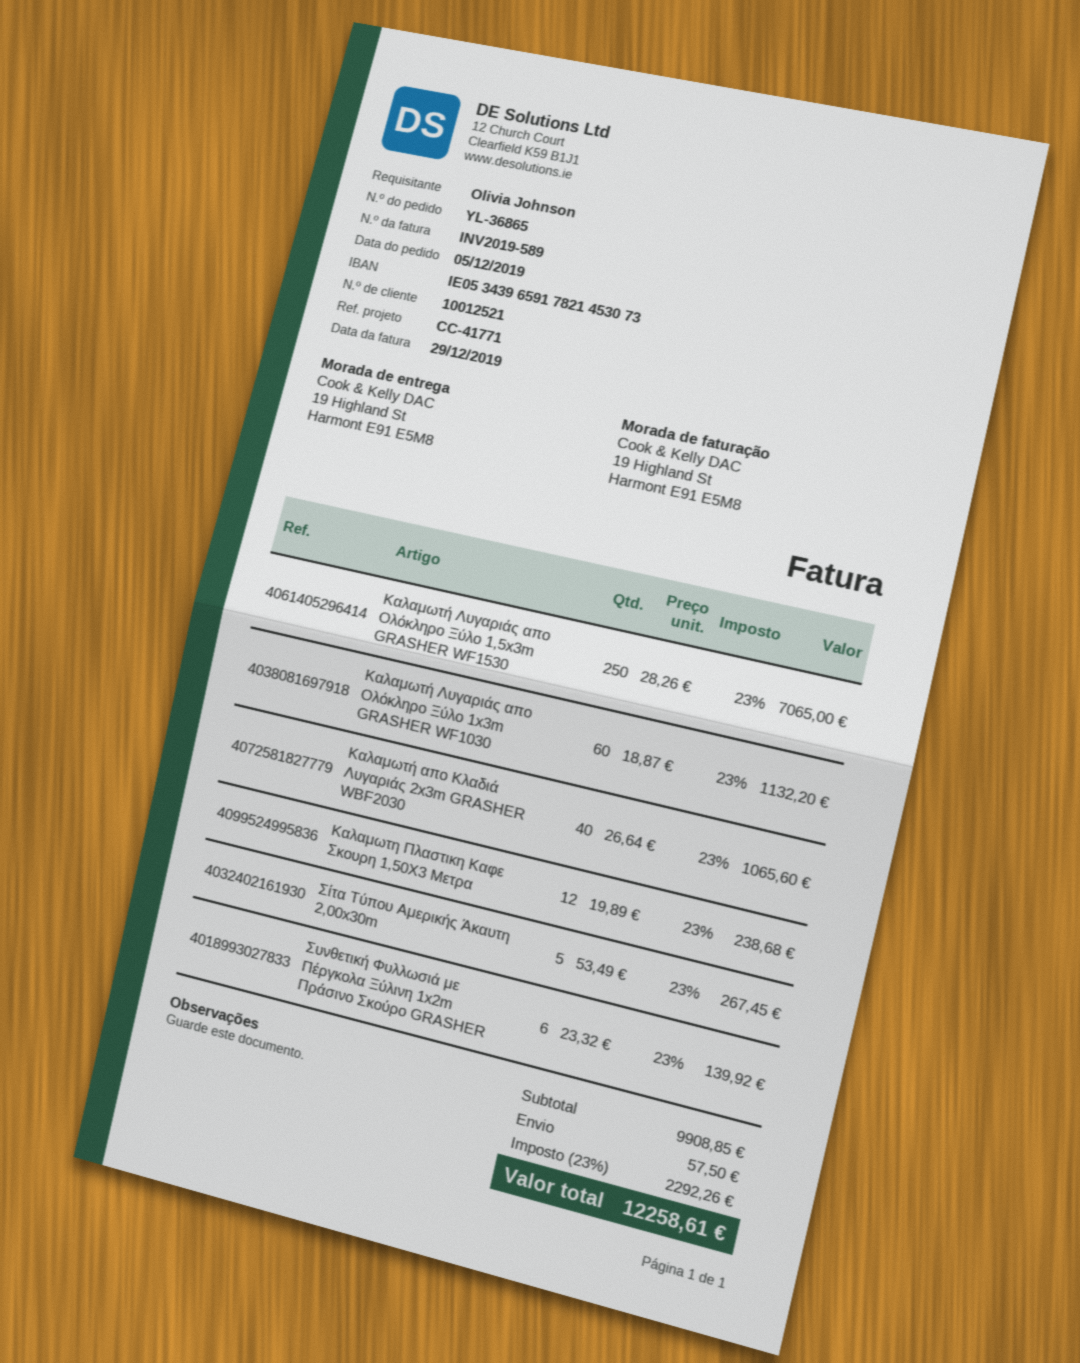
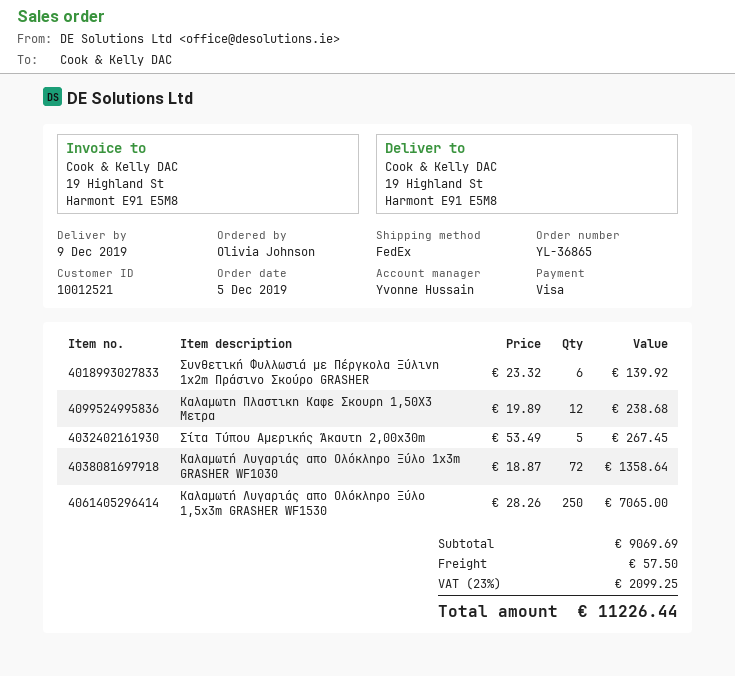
Καλαμωτή Λυγαριάς απο Ολόκληρο Ξύλο 1x3m GRASHER WF1030: 60 x 18.87 = 1132.20 -> 72 x 18.87 = 1358.64
Καλαμωτή απο Κλαδιά Λυγαριάς 2x3m GRASHER WBF2030: 40 x 26.64 = 1065.60 -> none
subtotal: 9908.85 -> 9069.69
tax: 23% = 2292.26 -> 23% = 2099.25
total: 12258.61 -> 11226.44

